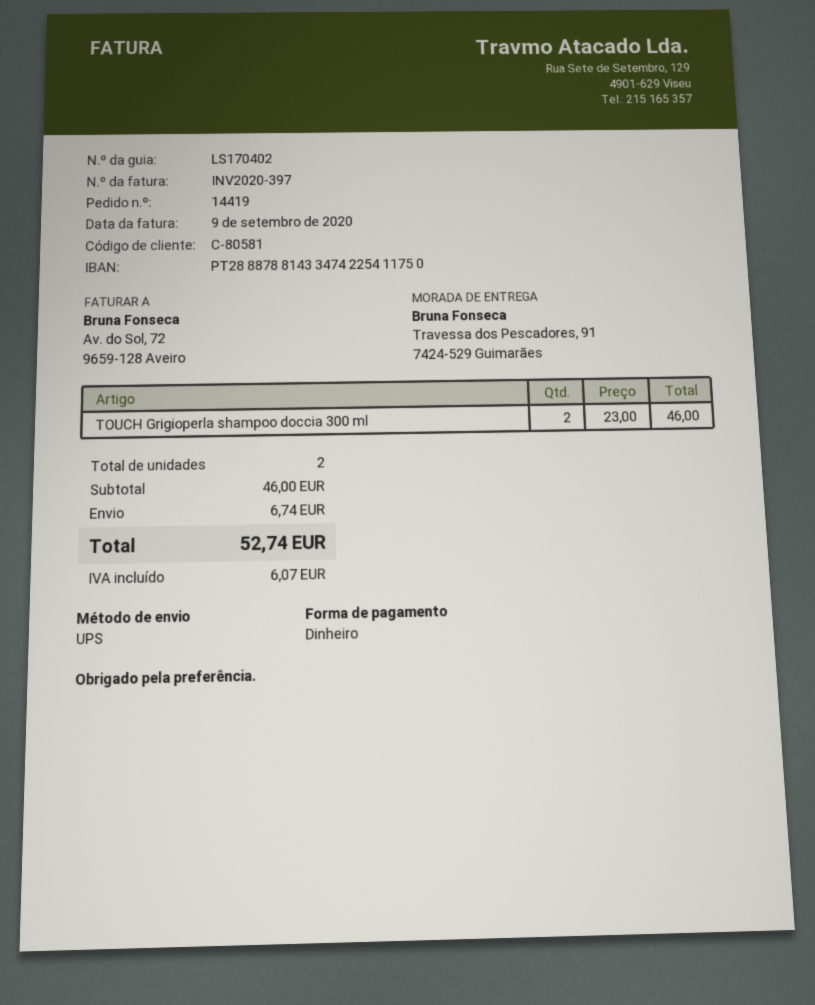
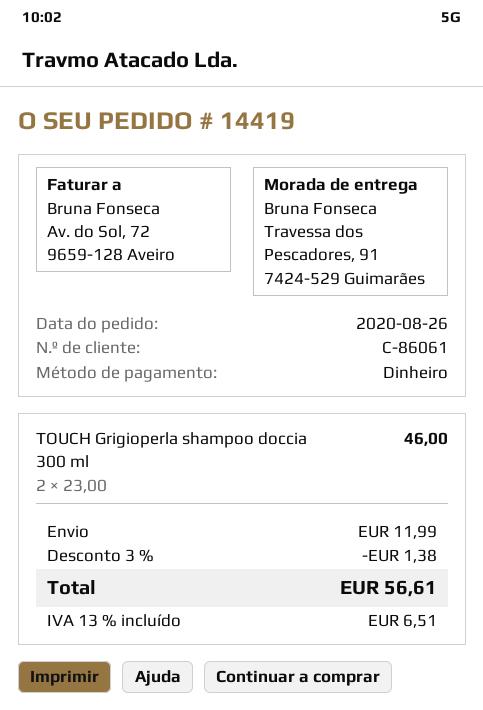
customer number: C-80581 -> C-86061
discount: none -> 3% = 1.38
shipping: 6.74 -> 11.99
tax: 6.07 -> 6.51
total: 52.74 -> 56.61

